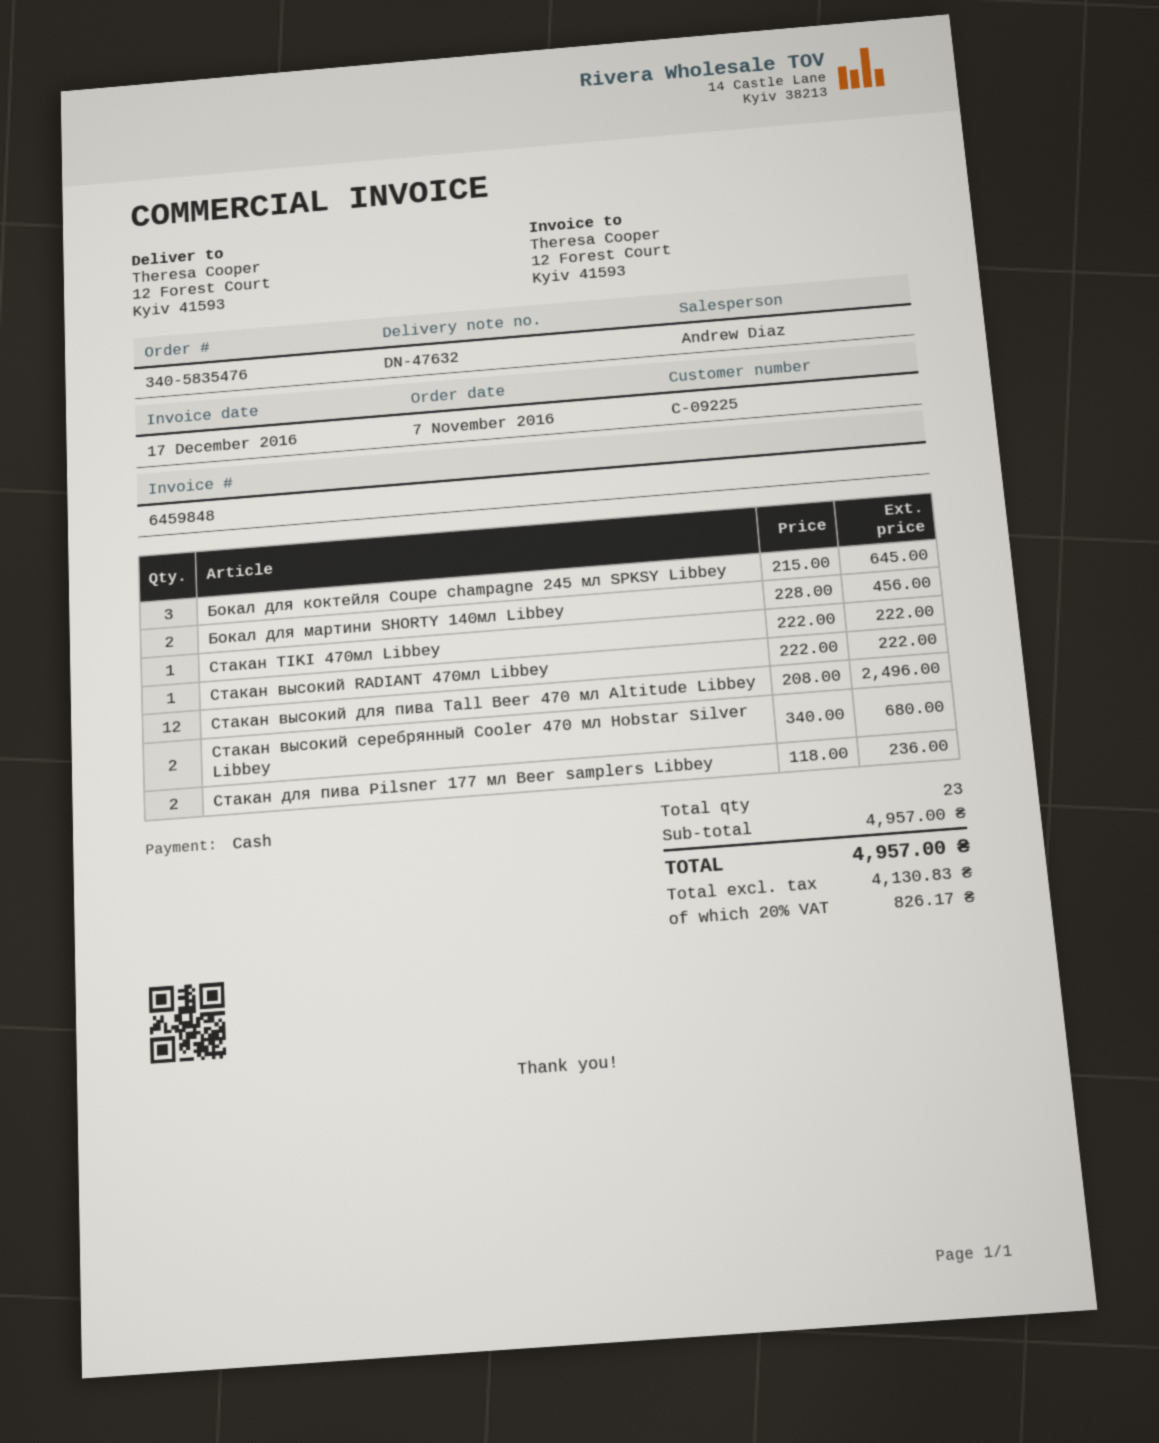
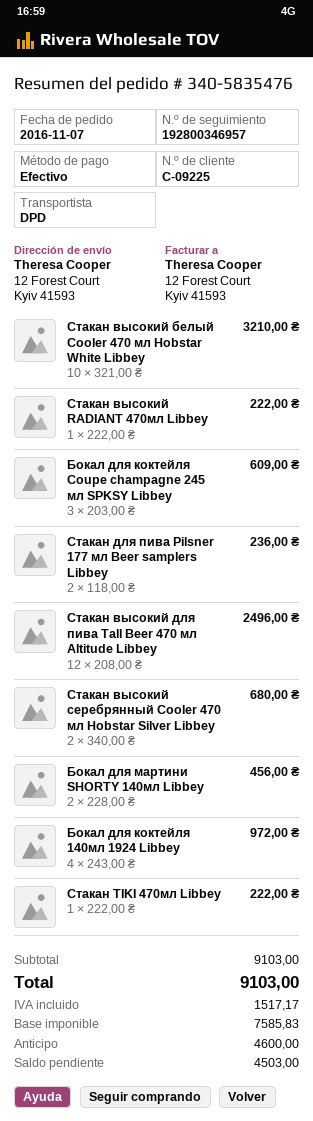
Бокал для коктейля Coupe champagne 245 мл SPKSY Libbey: 3 x 215.00 = 645.00 -> 3 x 203.00 = 609.00
Стакан высокий белый Cooler 470 мл Hobstar White Libbey: none -> 10 x 321.00 = 3210.00
Бокал для коктейля 140мл 1924 Libbey: none -> 4 x 243.00 = 972.00
subtotal: 4957.00 -> 9103.00
net: 4130.83 -> 7585.83
tax: 826.17 -> 1517.17
total: 4957.00 -> 9103.00

